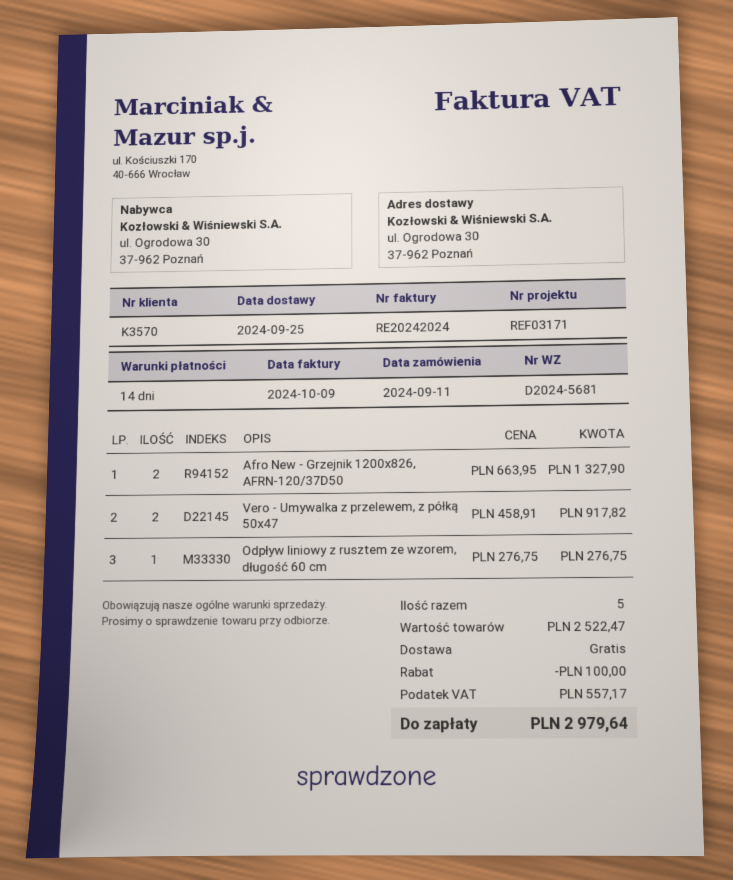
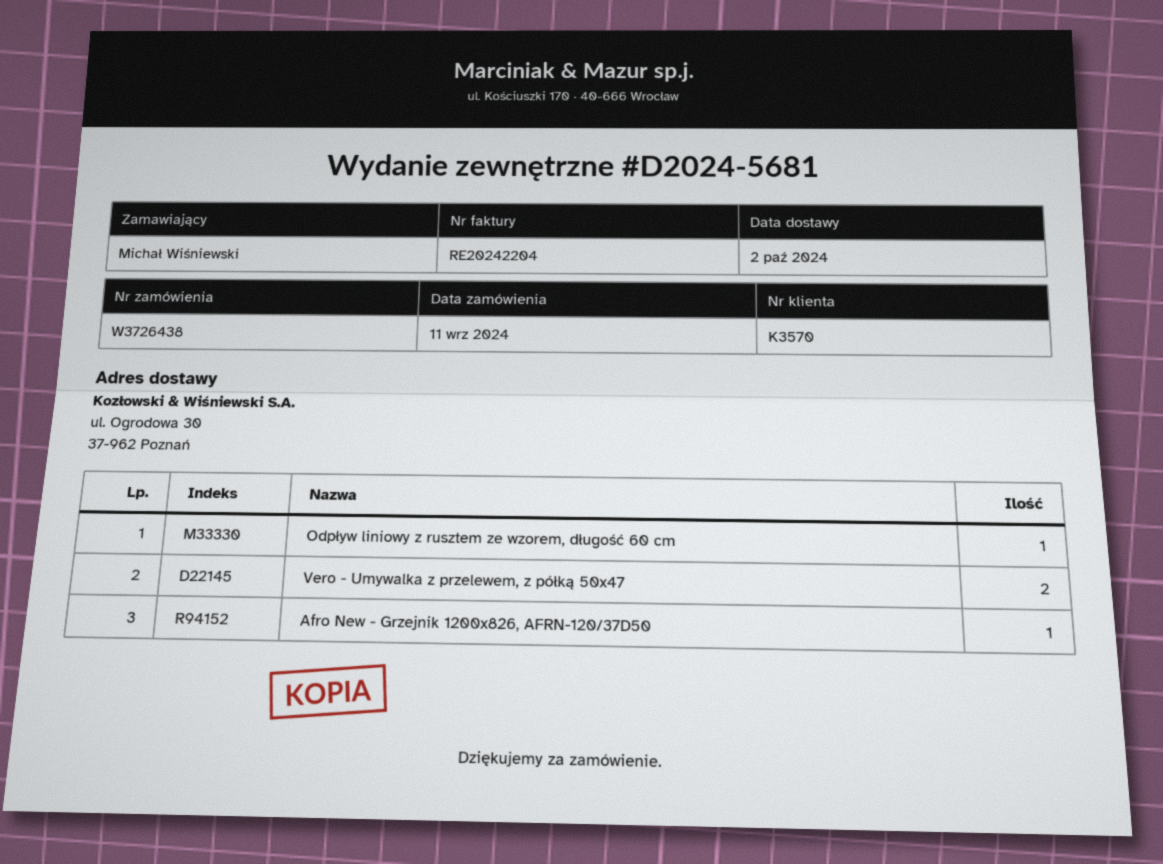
delivery date: 2024-09-25 -> 2024-10-02
invoice number: RE20242024 -> RE20242204
Afro New - Grzejnik 1200x826, AFRN-120/37D50: 2 -> 1

